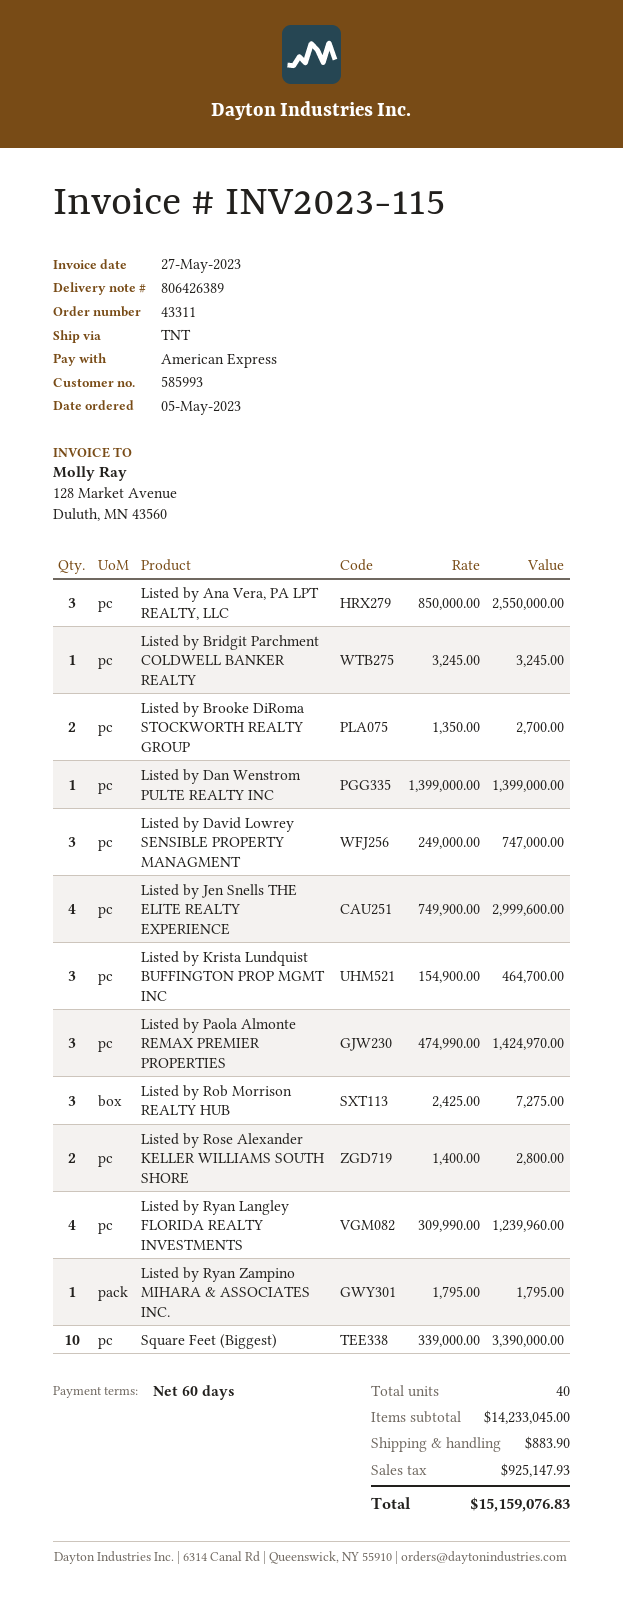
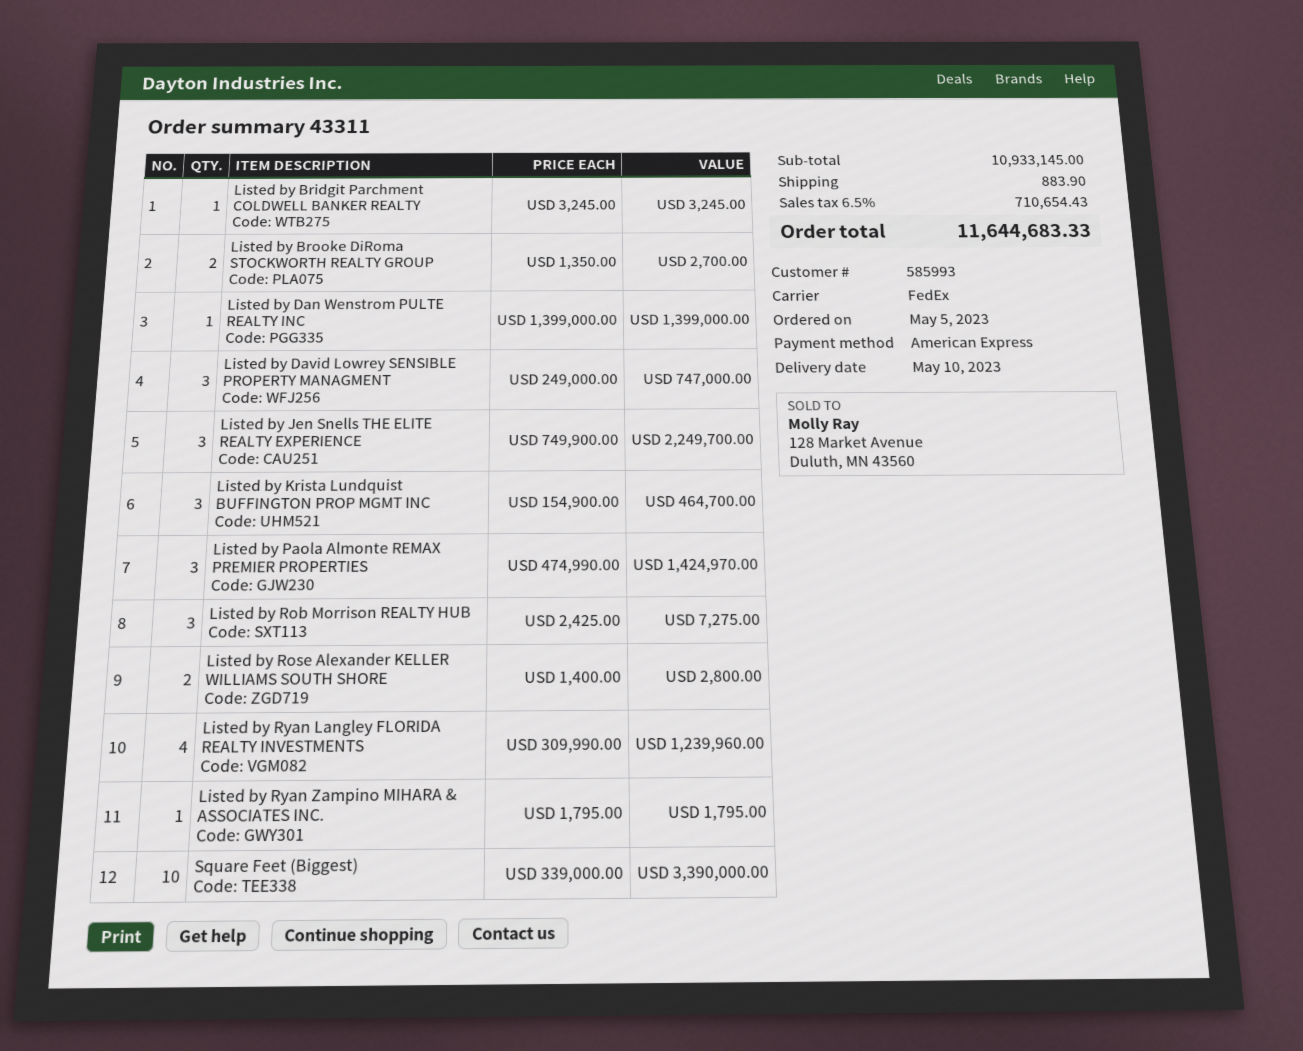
shipping method: TNT -> FedEx
Listed by Ana Vera, PA LPT REALTY, LLC: 3 x 850000.00 = 2550000.00 -> none
Listed by Jen Snells THE ELITE REALTY EXPERIENCE: 4 x 749900.00 = 2999600.00 -> 3 x 749900.00 = 2249700.00
subtotal: 14233045.00 -> 10933145.00
tax: 925147.93 -> 710654.43
total: 15159076.83 -> 11644683.33

